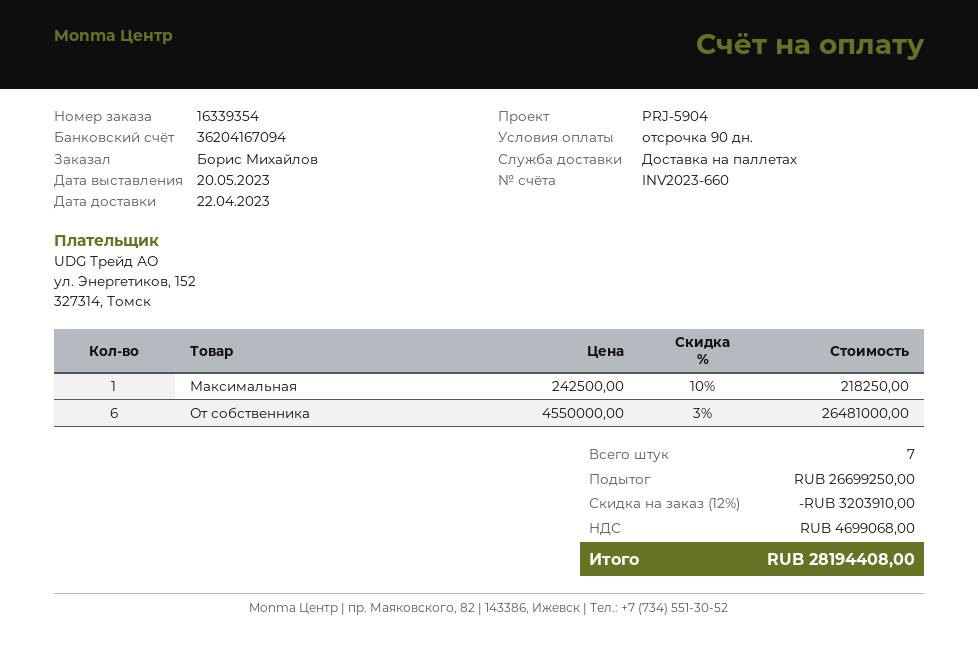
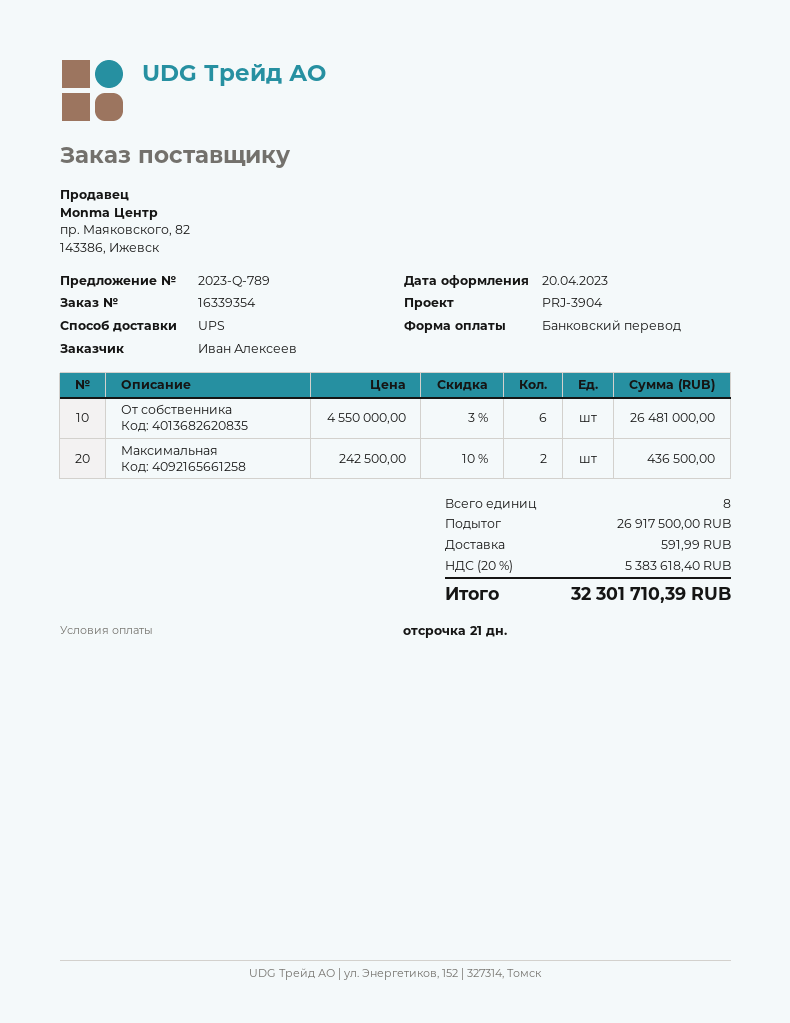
payment terms: 90 days -> 21 days
reference: PRJ-5904 -> PRJ-3904
ordered by: Борис Михайлов -> Иван Алексеев
shipping method: pallet freight -> UPS
Максимальная: 1 x 242500.00 - 10% = 218250.00 -> 2 x 242500.00 - 10% = 436500.00
total quantity: 7 -> 8
subtotal: 26699250.00 -> 26917500.00
discount: 12% = 3203910.00 -> none
shipping: none -> 591.99
tax: 4699068.00 -> 5383618.40
total: 28194408.00 -> 32301710.39

